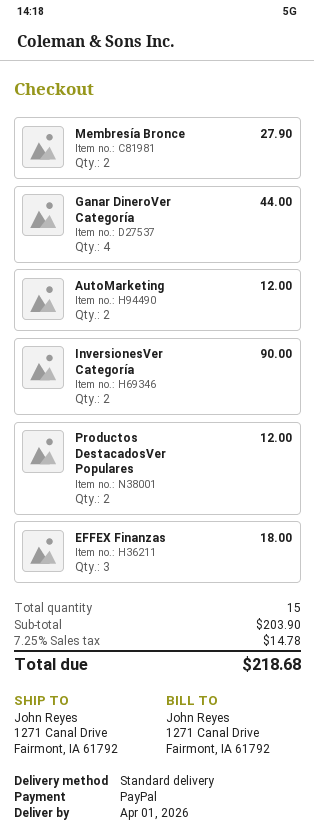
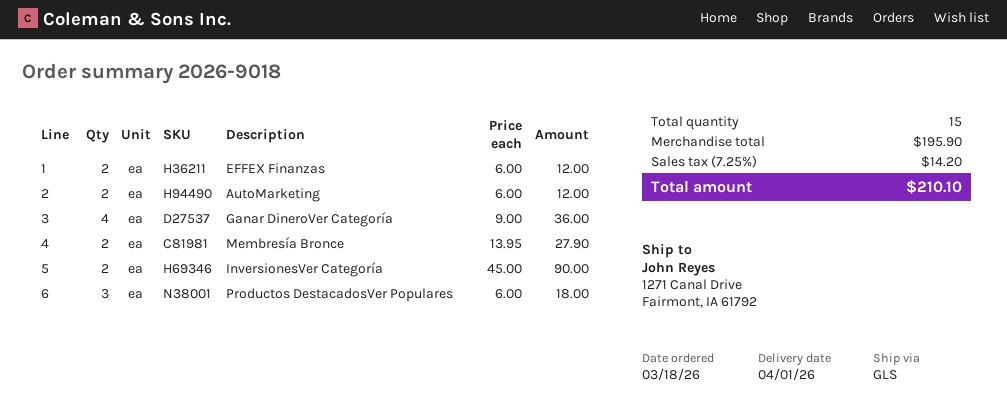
shipping method: standard -> GLS
Ganar DineroVer Categoría: 4 for 44.00 -> 4 for 36.00
Productos DestacadosVer Populares: 2 for 12.00 -> 3 for 18.00
EFFEX Finanzas: 3 for 18.00 -> 2 for 12.00
subtotal: 203.90 -> 195.90
tax: 7.25% = 14.78 -> 7.25% = 14.20
total: 218.68 -> 210.10

